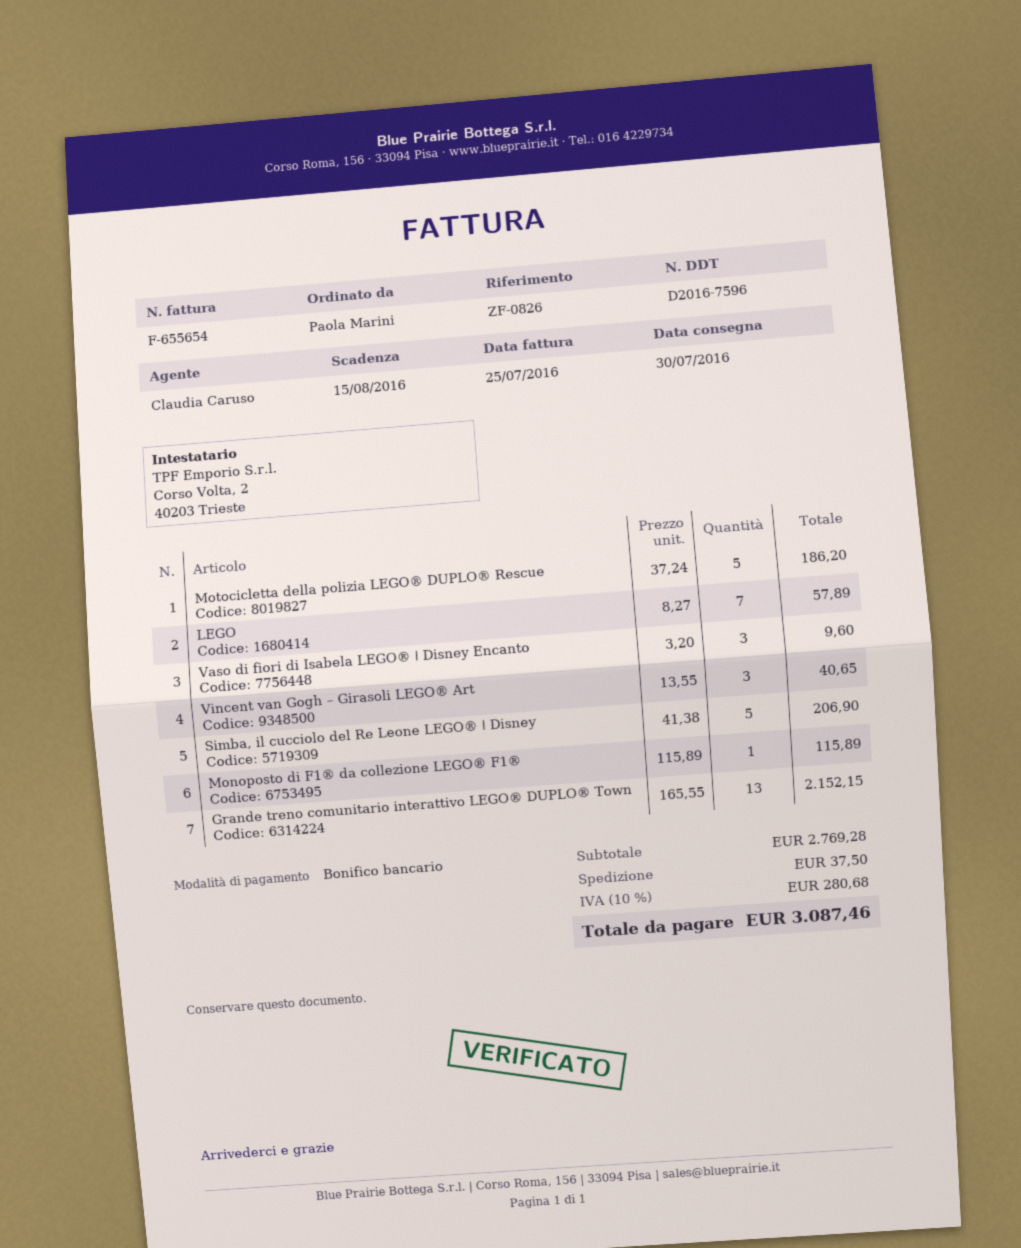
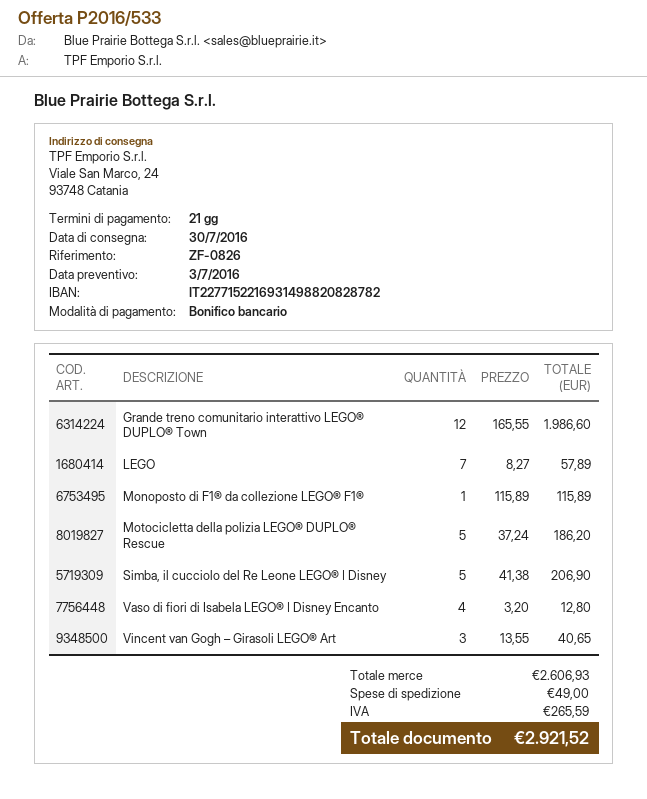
Vaso di fiori di Isabela LEGO® ǀ Disney Encanto: 3 x 3.20 = 9.60 -> 4 x 3.20 = 12.80
Grande treno comunitario interattivo LEGO® DUPLO® Town: 13 x 165.55 = 2152.15 -> 12 x 165.55 = 1986.60
subtotal: 2769.28 -> 2606.93
shipping: 37.50 -> 49.00
tax: 280.68 -> 265.59
total: 3087.46 -> 2921.52

